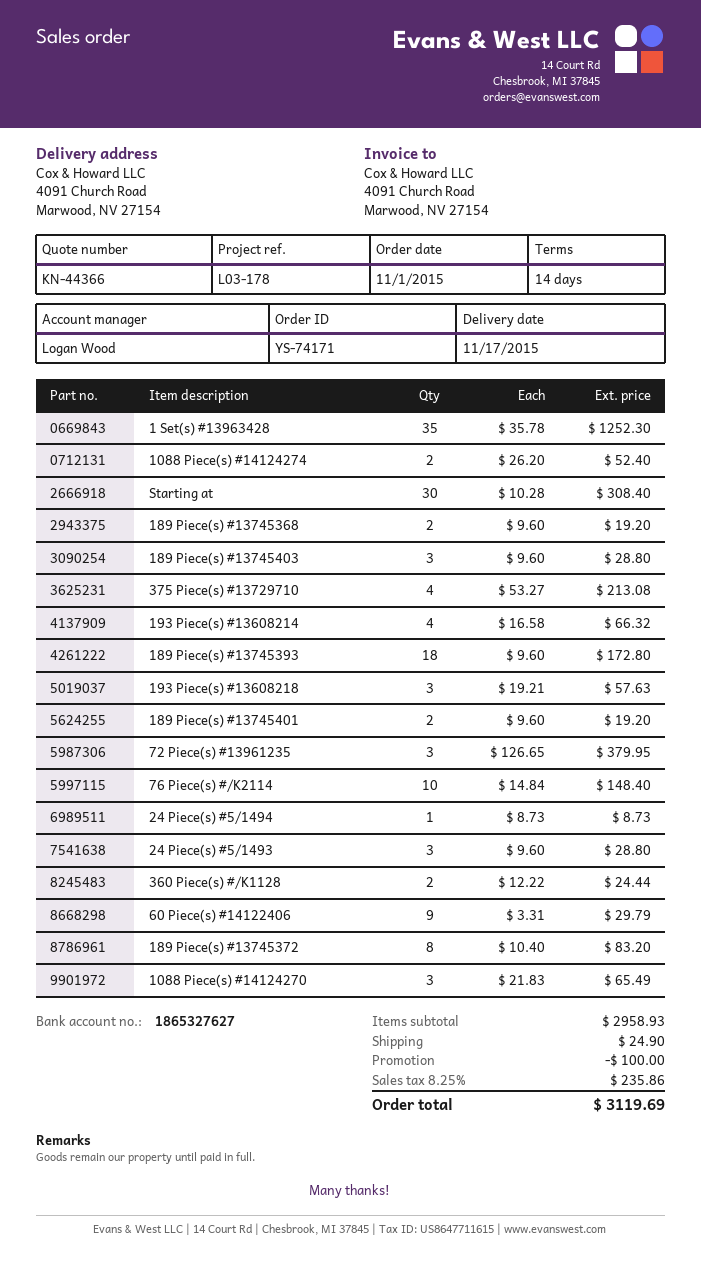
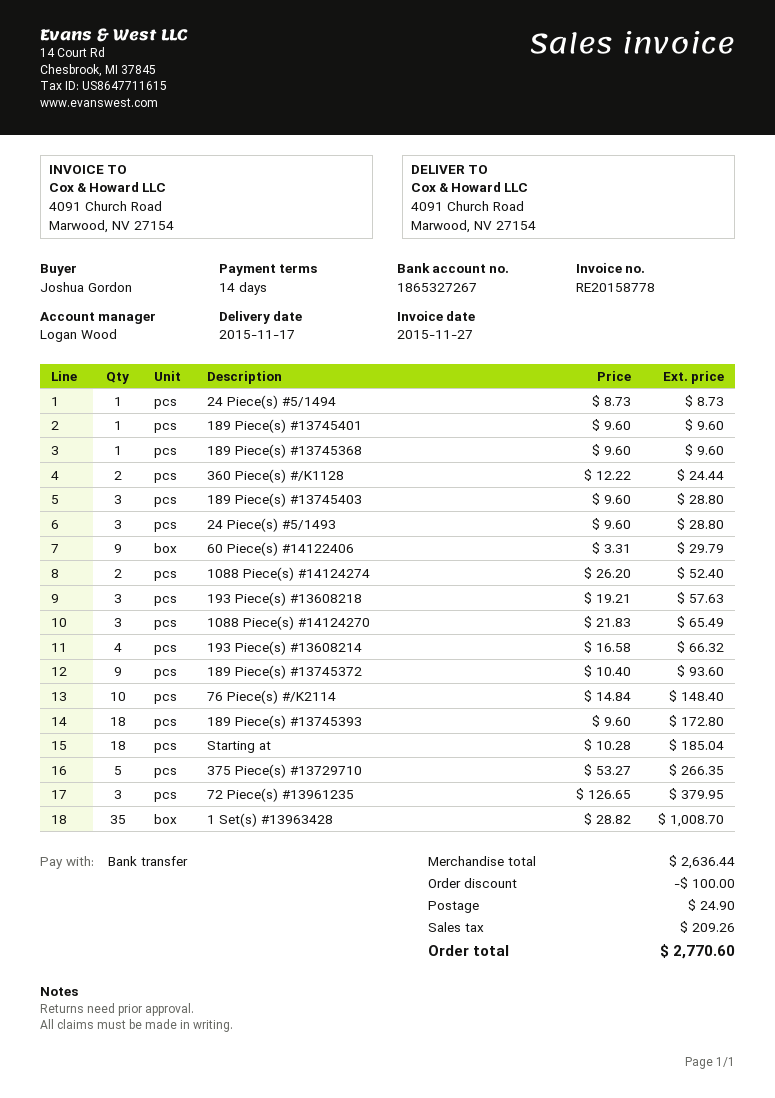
bank account: 1865327627 -> 1865327267
1 Set(s) #13963428: 35 x 35.78 = 1252.30 -> 35 x 28.82 = 1008.70
Starting at: 30 x 10.28 = 308.40 -> 18 x 10.28 = 185.04
189 Piece(s) #13745368: 2 x 9.60 = 19.20 -> 1 x 9.60 = 9.60
375 Piece(s) #13729710: 4 x 53.27 = 213.08 -> 5 x 53.27 = 266.35
189 Piece(s) #13745401: 2 x 9.60 = 19.20 -> 1 x 9.60 = 9.60
189 Piece(s) #13745372: 8 x 10.40 = 83.20 -> 9 x 10.40 = 93.60
subtotal: 2958.93 -> 2636.44
tax: 235.86 -> 209.26
total: 3119.69 -> 2770.60

